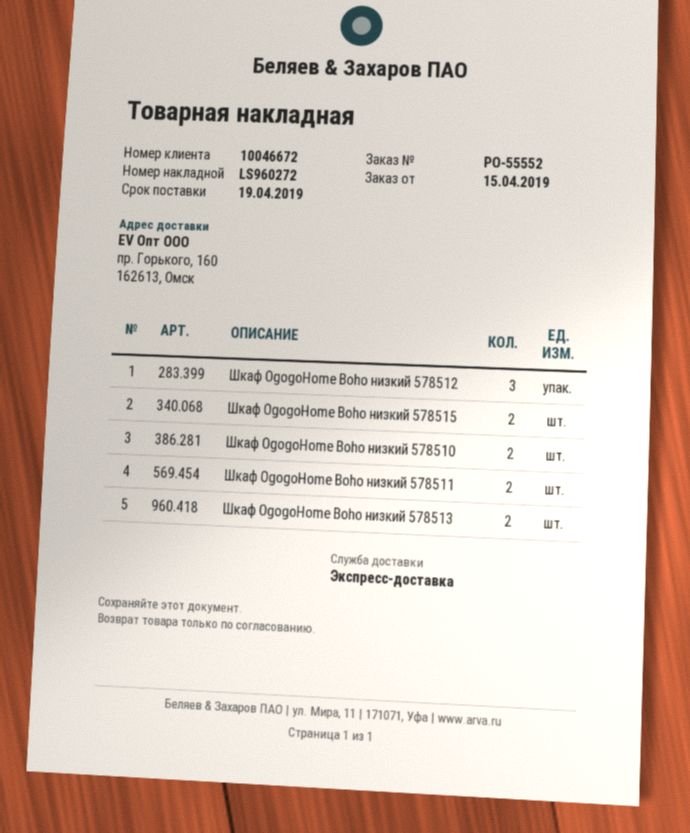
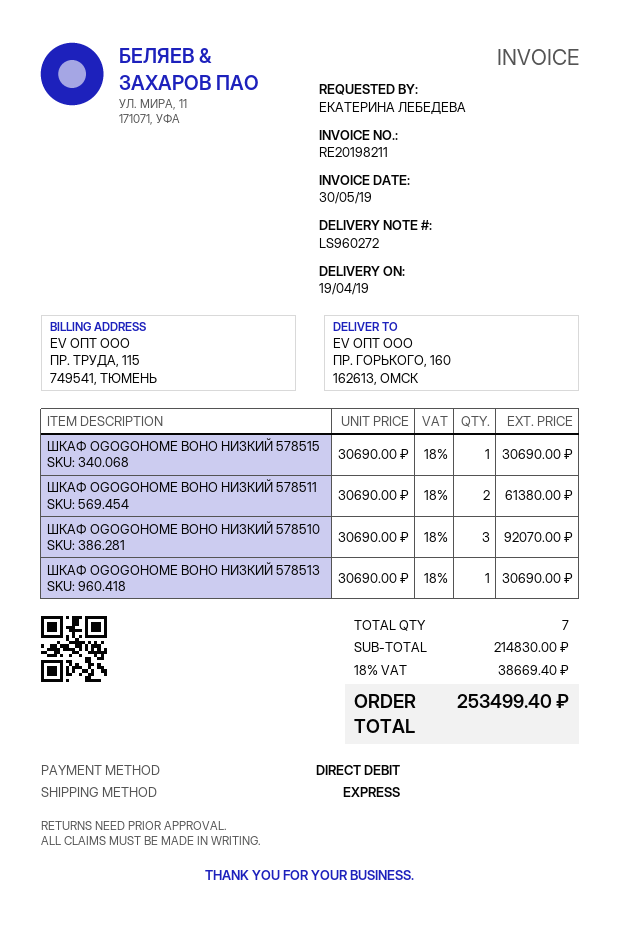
Шкаф OgogoHome Boho низкий 578512: 3 -> none
Шкаф OgogoHome Boho низкий 578515: 2 -> 1
Шкаф OgogoHome Boho низкий 578510: 2 -> 3
Шкаф OgogoHome Boho низкий 578513: 2 -> 1

